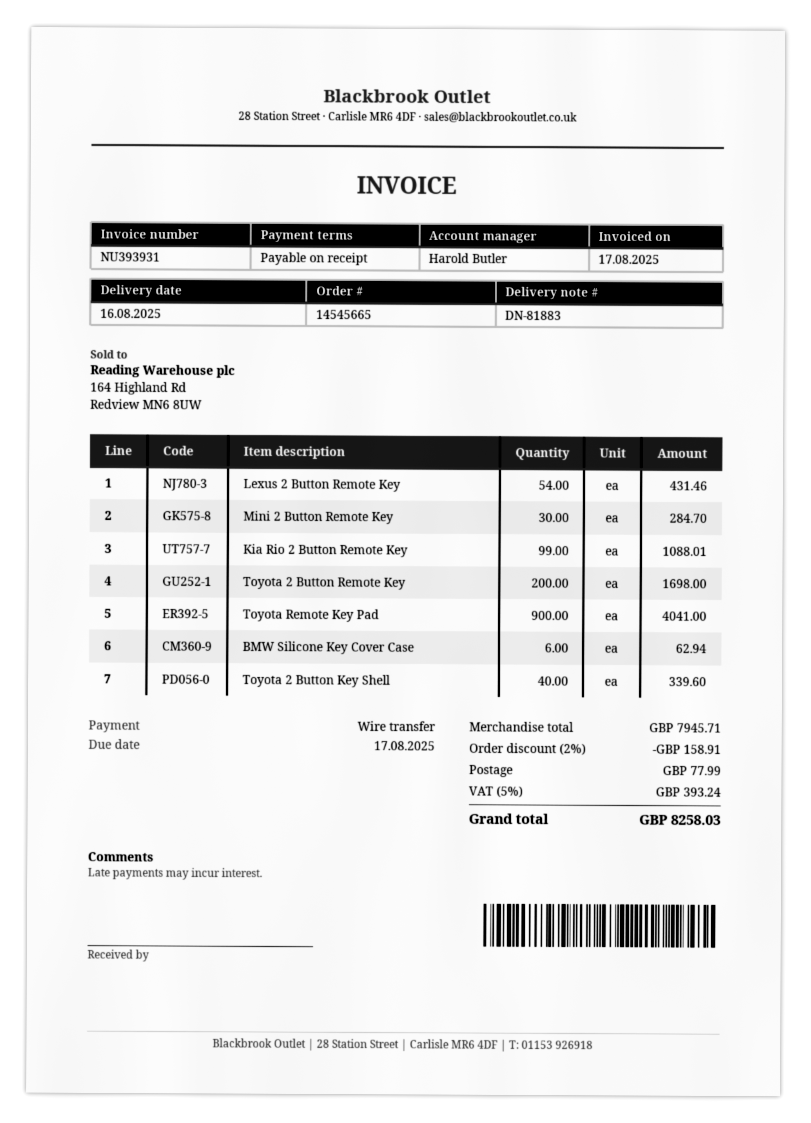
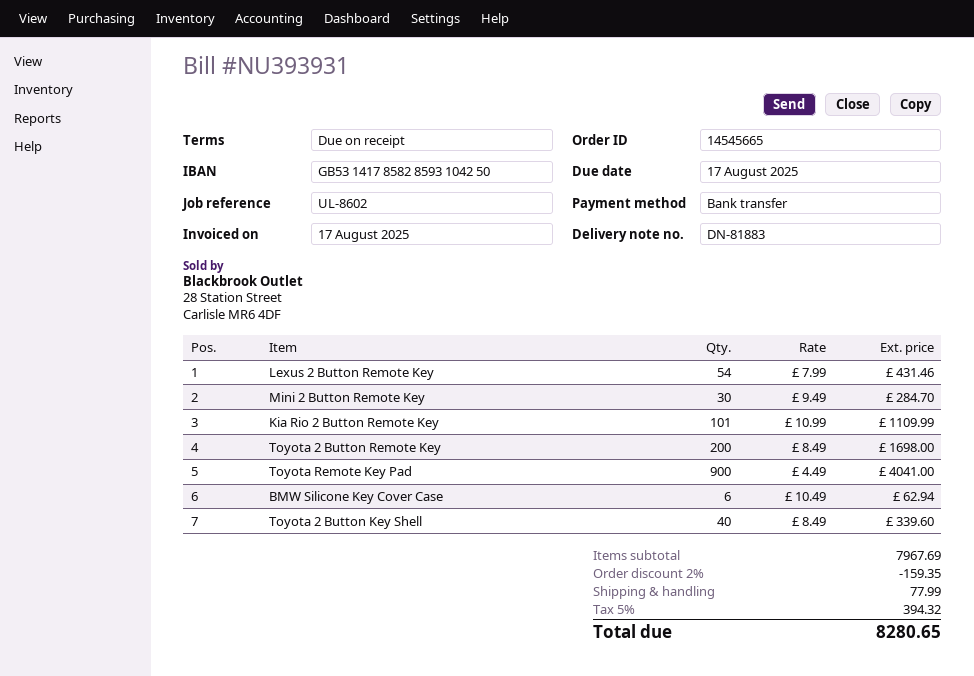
Kia Rio 2 Button Remote Key: 99 for 1088.01 -> 101 for 1109.99
subtotal: 7945.71 -> 7967.69
discount: 2% = 158.91 -> 2% = 159.35
tax: 5% = 393.24 -> 5% = 394.32
total: 8258.03 -> 8280.65

